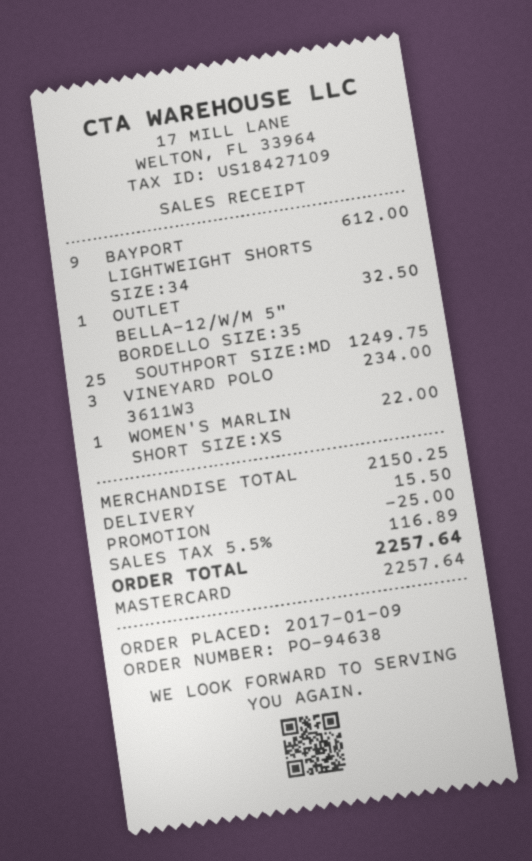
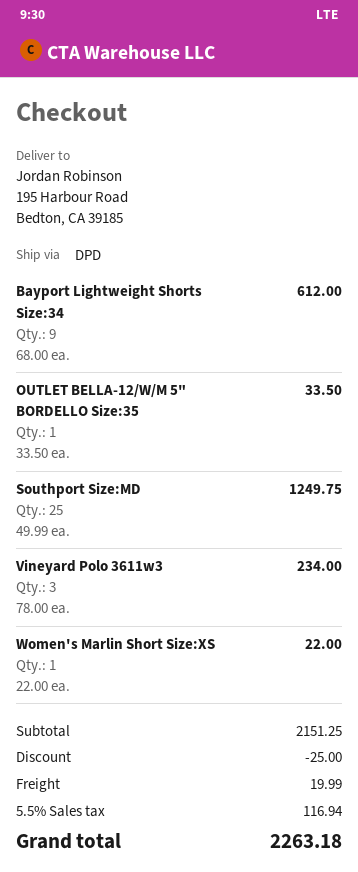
OUTLET BELLA-12/W/M 5" BORDELLO SIZE:35: 1 for 32.50 -> 1 for 33.50
subtotal: 2150.25 -> 2151.25
shipping: 15.50 -> 19.99
tax: 5.5% = 116.89 -> 5.5% = 116.94
total: 2257.64 -> 2263.18

